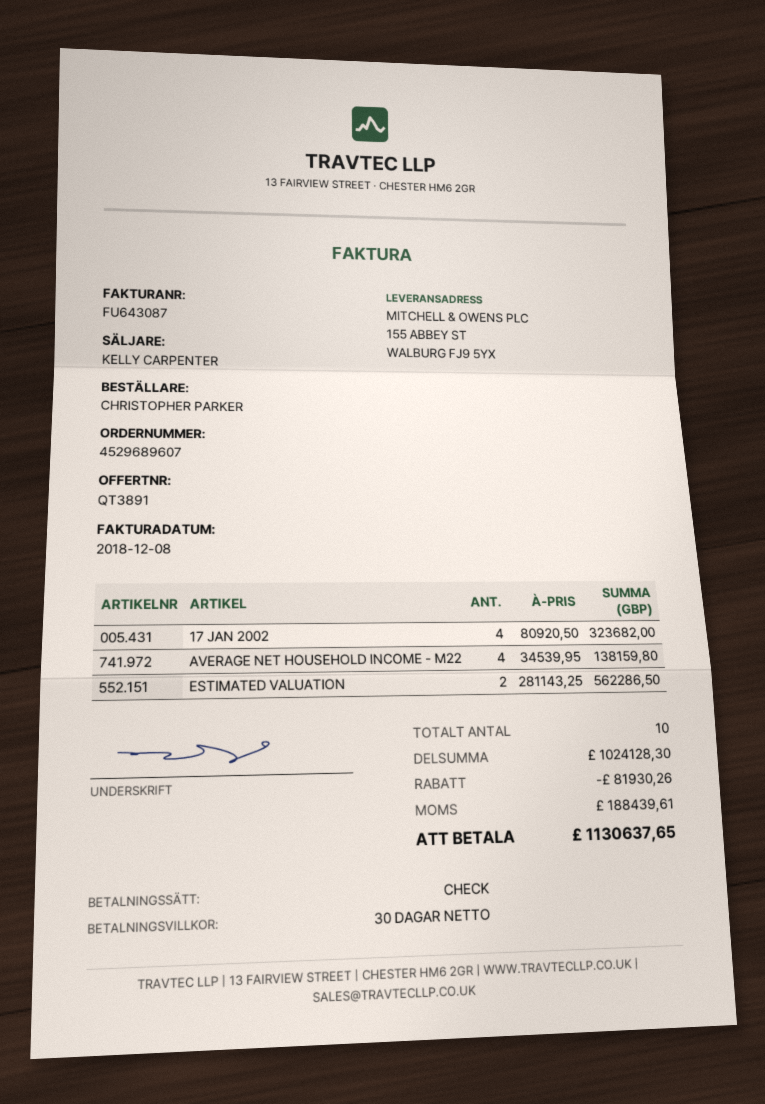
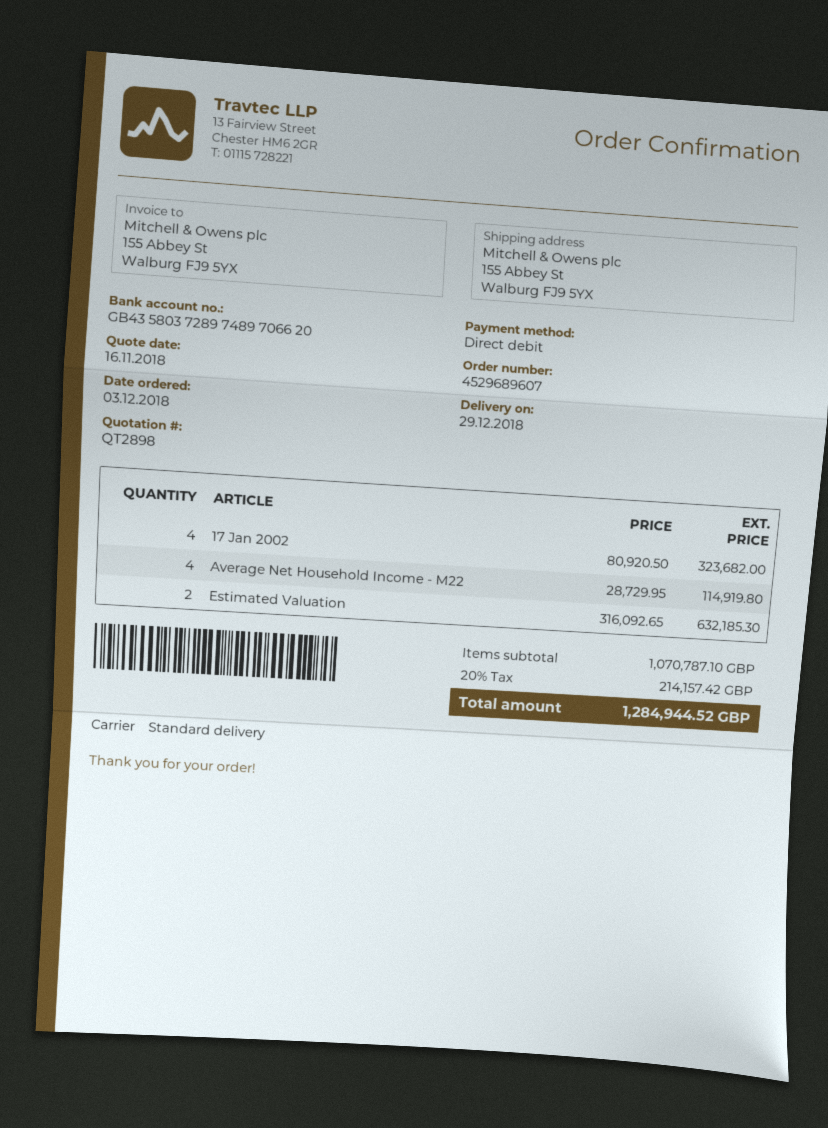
quote number: QT3891 -> QT2898
payment method: cheque -> direct debit
AVERAGE NET HOUSEHOLD INCOME - M22: 4 x 34539.95 = 138159.80 -> 4 x 28729.95 = 114919.80
ESTIMATED VALUATION: 2 x 281143.25 = 562286.50 -> 2 x 316092.65 = 632185.30
subtotal: 1024128.30 -> 1070787.10
discount: 81930.26 -> none
tax: 188439.61 -> 214157.42
total: 1130637.65 -> 1284944.52

